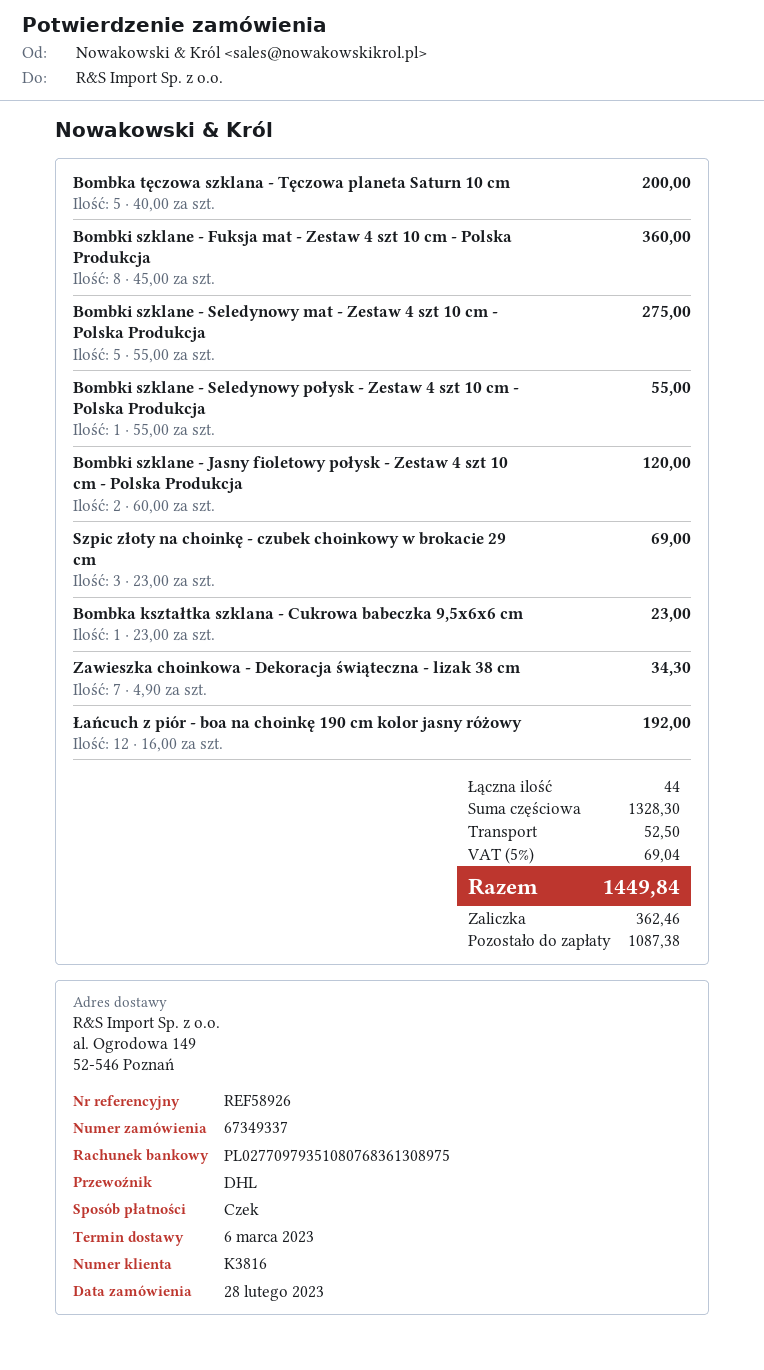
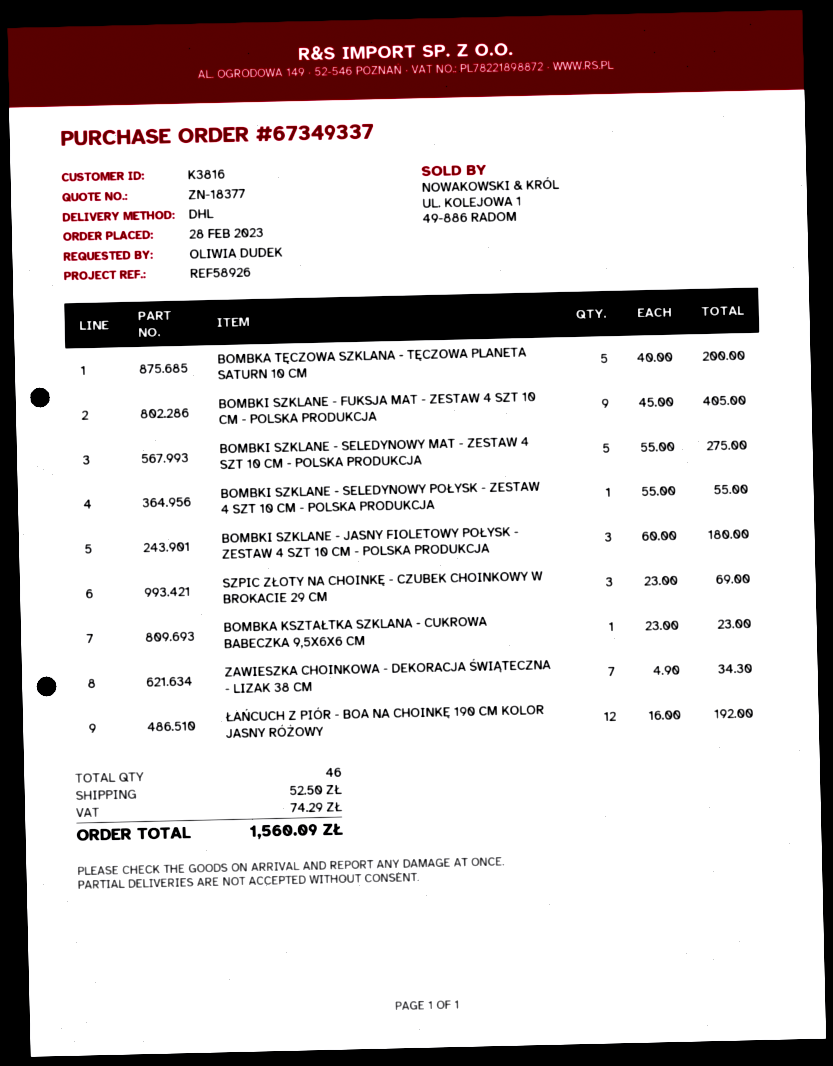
Bombki szklane - Fuksja mat - Zestaw 4 szt 10 cm - Polska Produkcja: 8 x 45.00 = 360.00 -> 9 x 45.00 = 405.00
Bombki szklane - Jasny fioletowy połysk - Zestaw 4 szt 10 cm - Polska Produkcja: 2 x 60.00 = 120.00 -> 3 x 60.00 = 180.00
total quantity: 44 -> 46
tax: 69.04 -> 74.29
total: 1449.84 -> 1560.09

